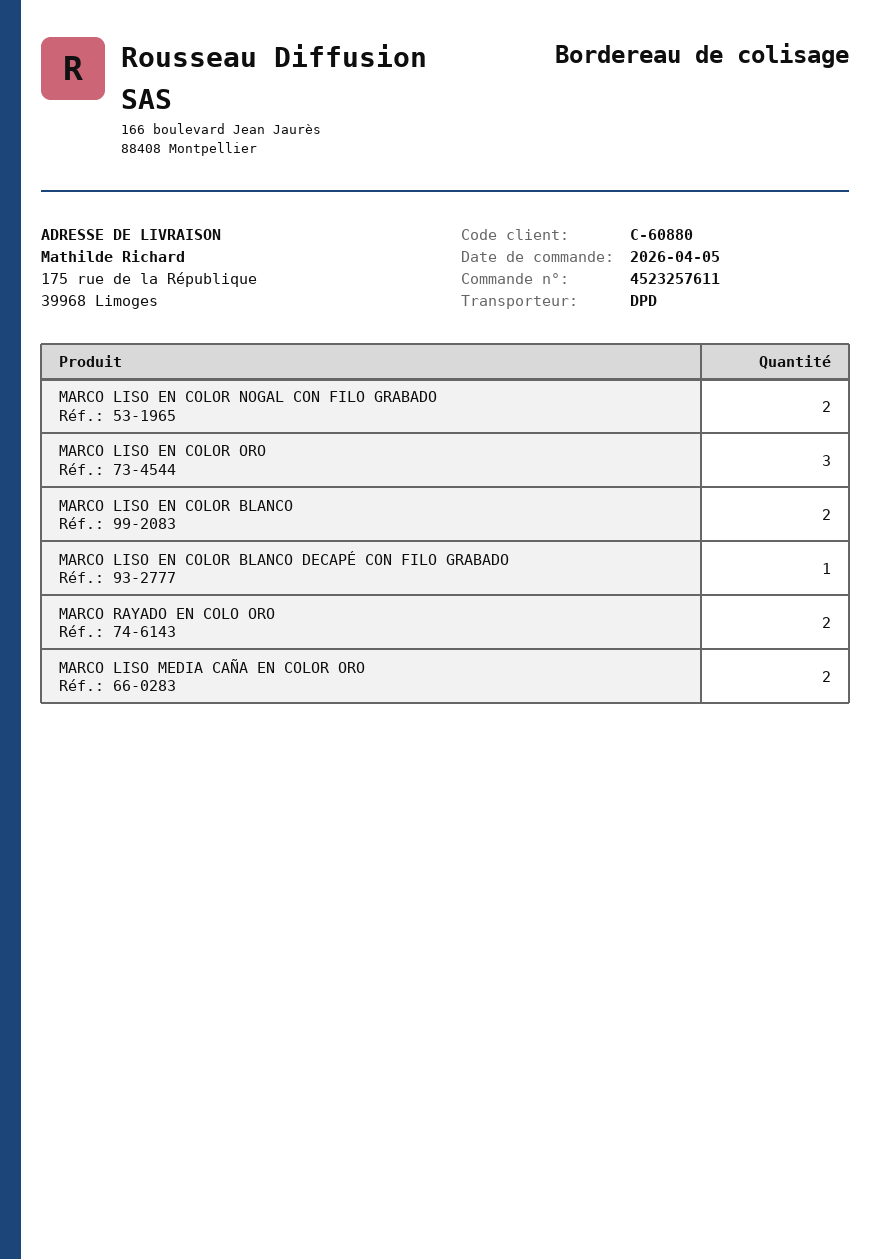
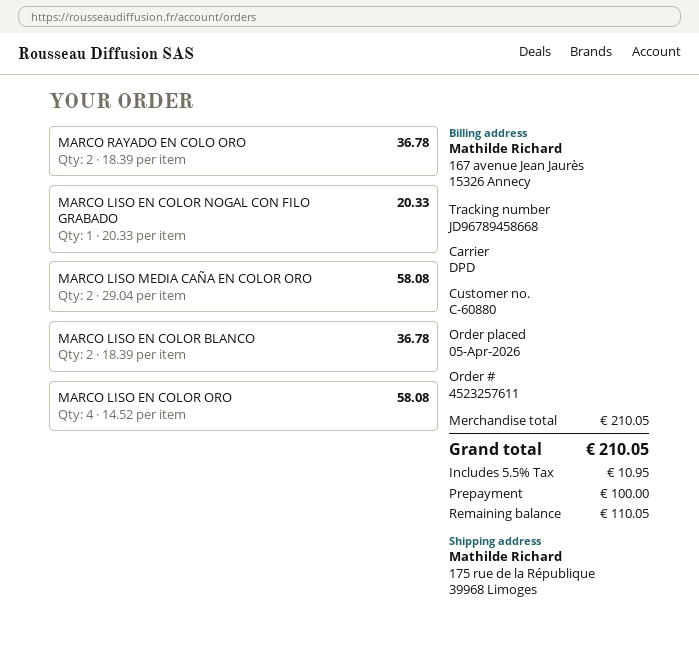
MARCO LISO EN COLOR NOGAL CON FILO GRABADO: 2 -> 1
MARCO LISO EN COLOR ORO: 3 -> 4
MARCO LISO EN COLOR BLANCO DECAPÉ CON FILO GRABADO: 1 -> none

